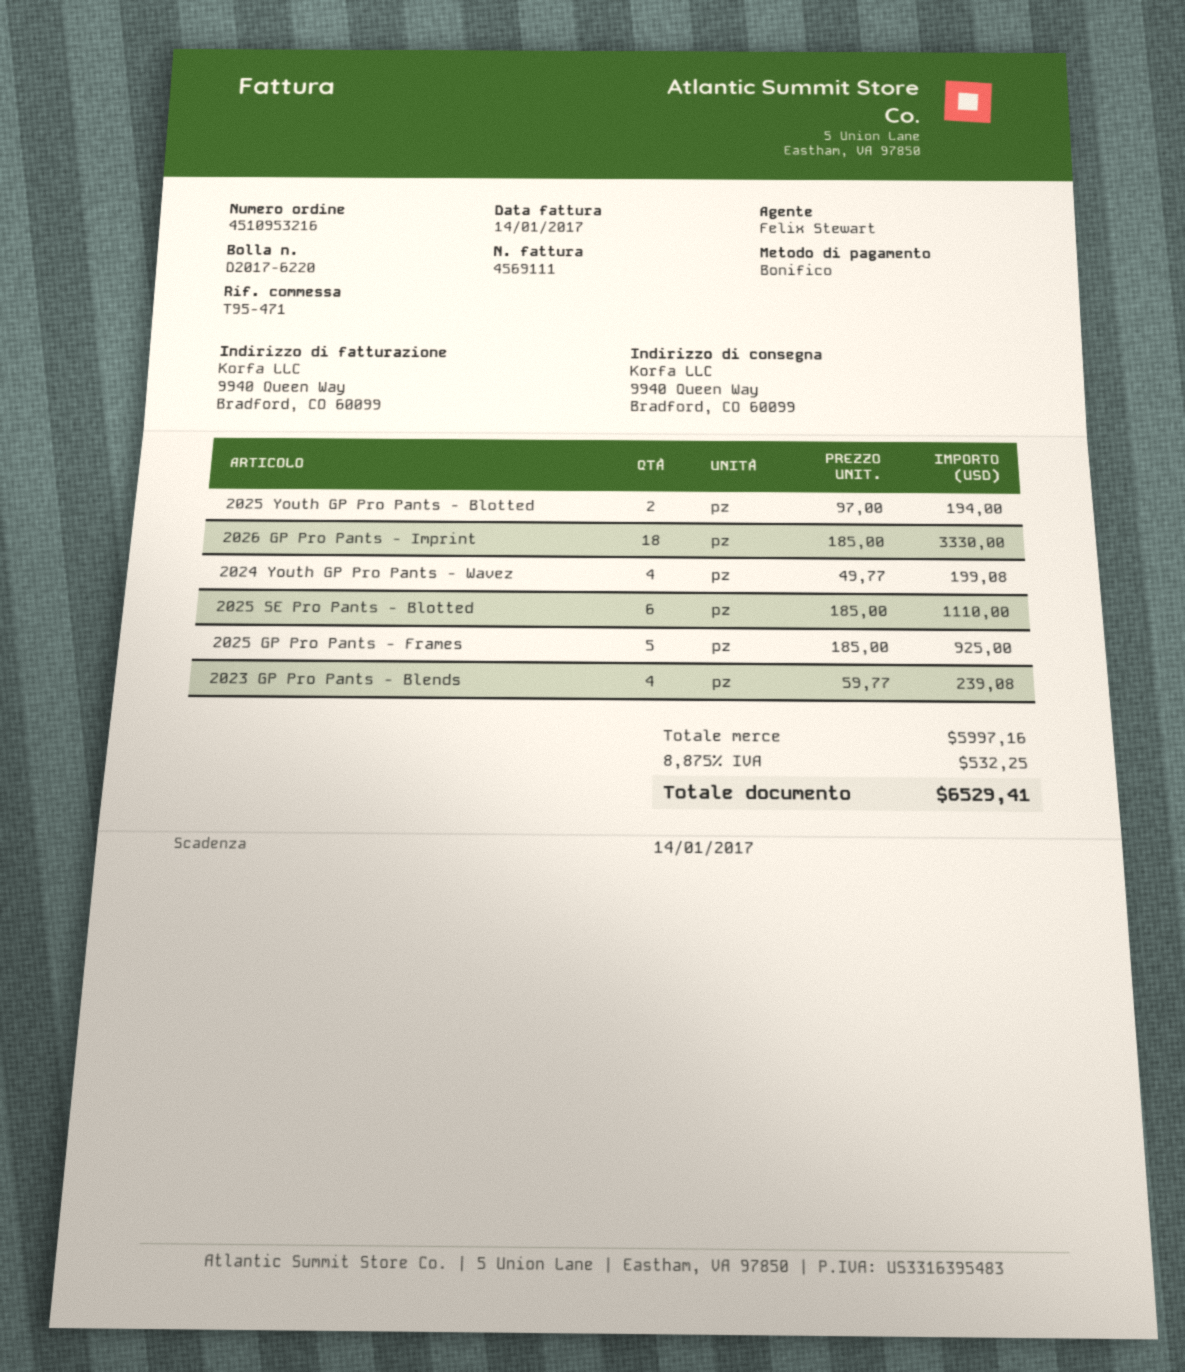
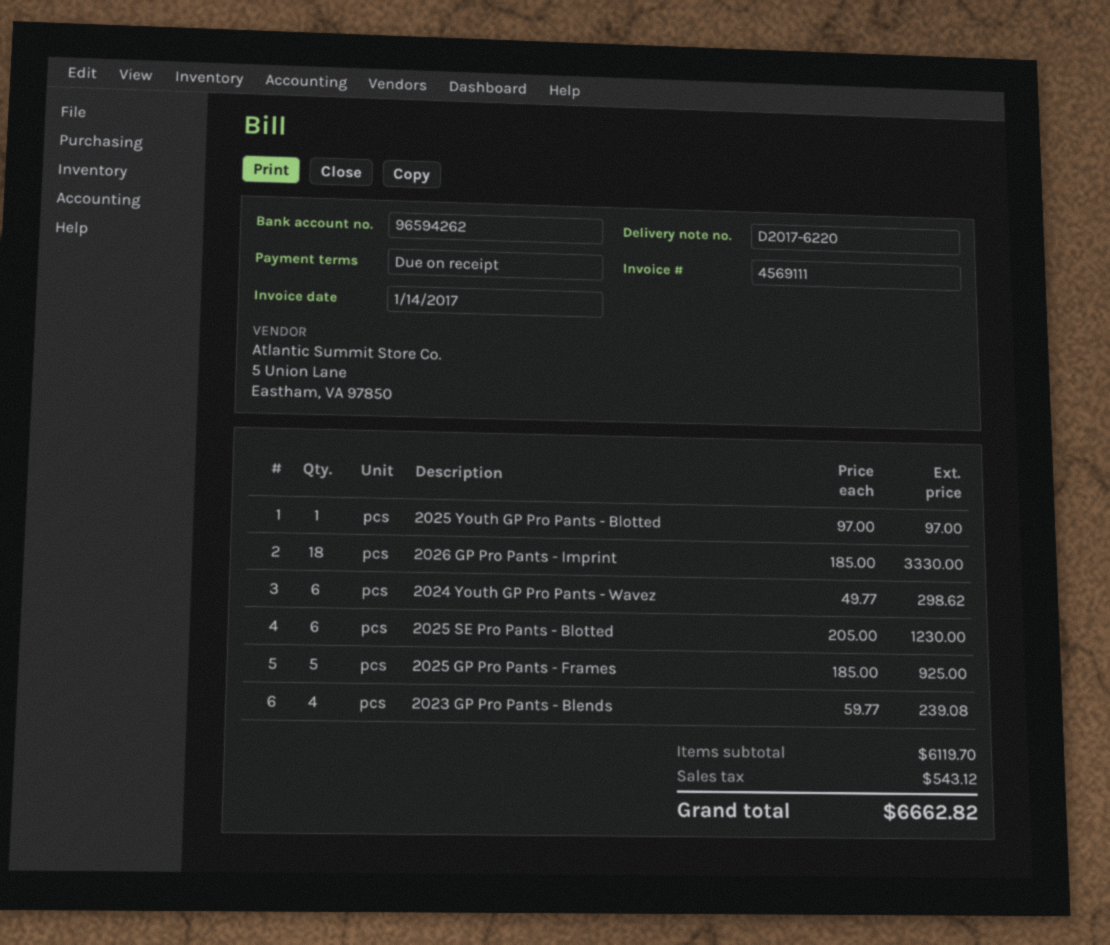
2025 Youth GP Pro Pants - Blotted: 2 x 97.00 = 194.00 -> 1 x 97.00 = 97.00
2024 Youth GP Pro Pants - Wavez: 4 x 49.77 = 199.08 -> 6 x 49.77 = 298.62
2025 SE Pro Pants - Blotted: 6 x 185.00 = 1110.00 -> 6 x 205.00 = 1230.00
subtotal: 5997.16 -> 6119.70
tax: 532.25 -> 543.12
total: 6529.41 -> 6662.82

